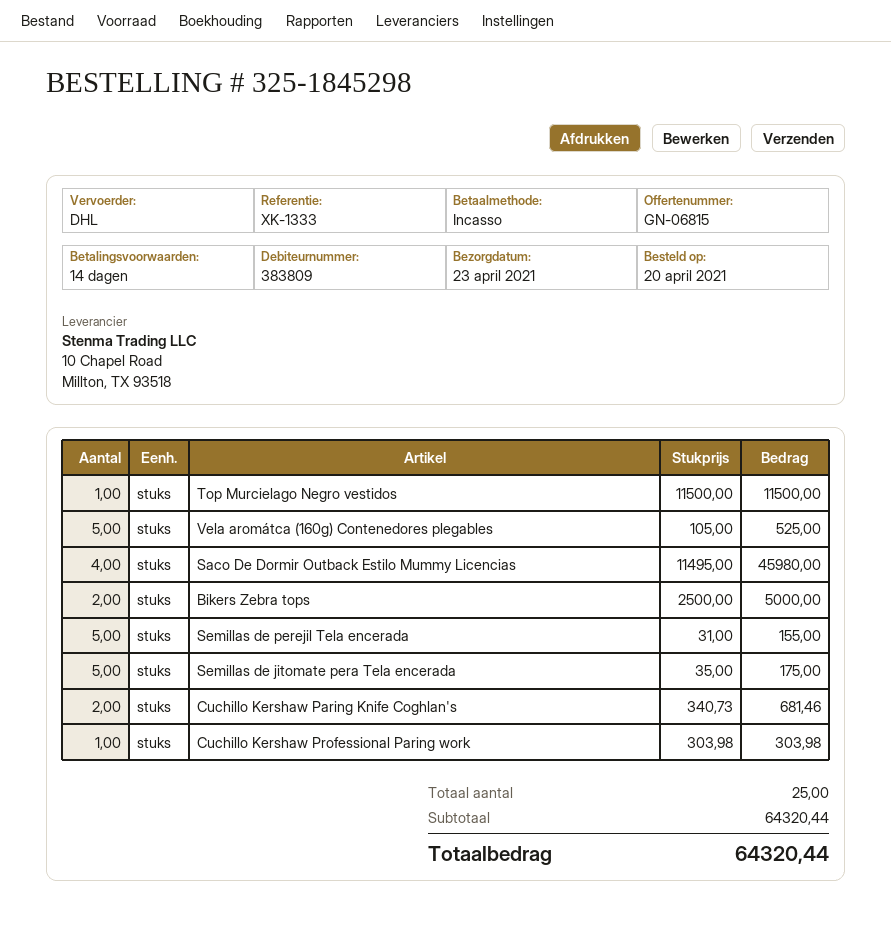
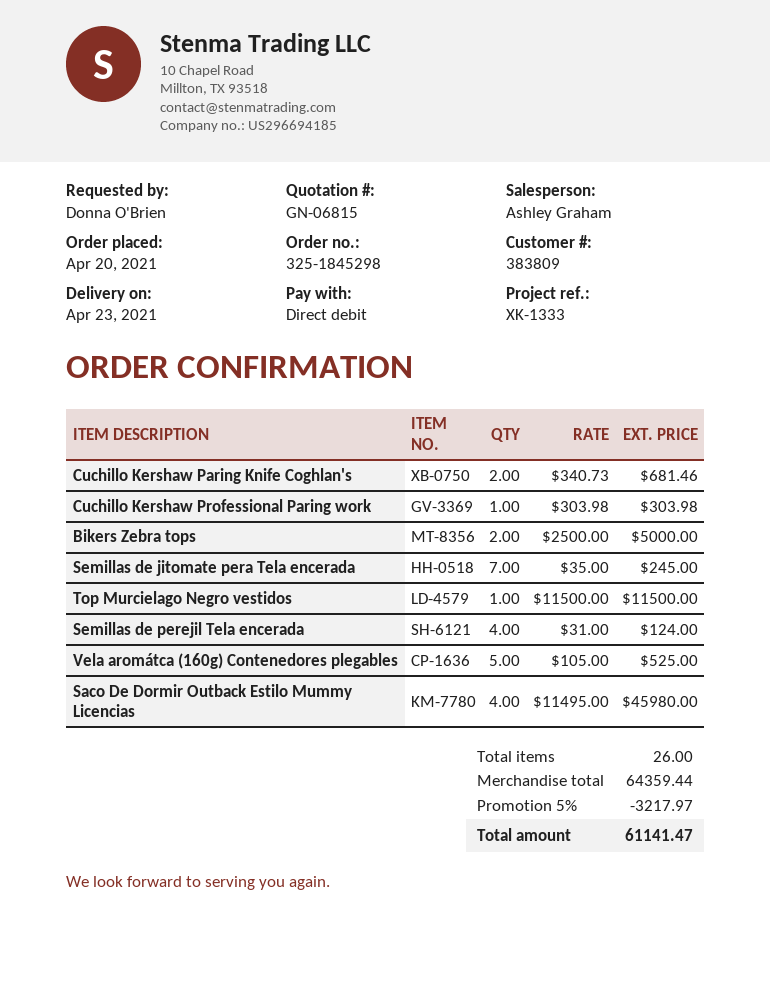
Semillas de perejil Tela encerada: 5 x 31.00 = 155.00 -> 4 x 31.00 = 124.00
Semillas de jitomate pera Tela encerada: 5 x 35.00 = 175.00 -> 7 x 35.00 = 245.00
total quantity: 25 -> 26
subtotal: 64320.44 -> 64359.44
discount: none -> 5% = 3217.97
total: 64320.44 -> 61141.47

